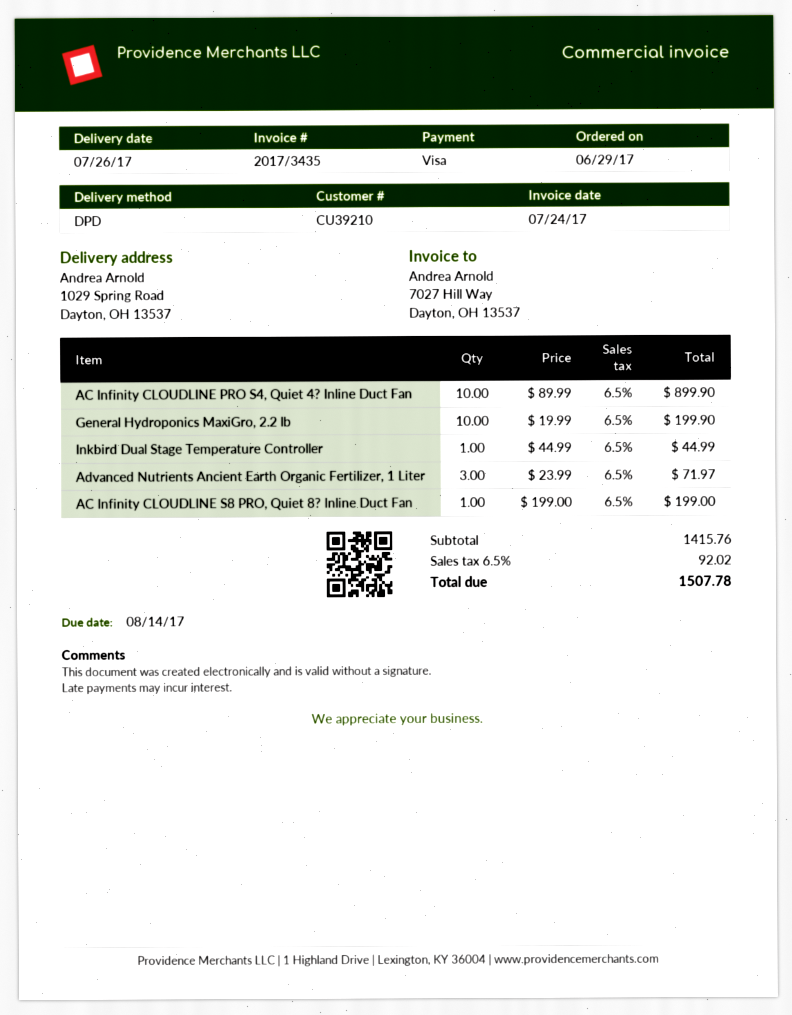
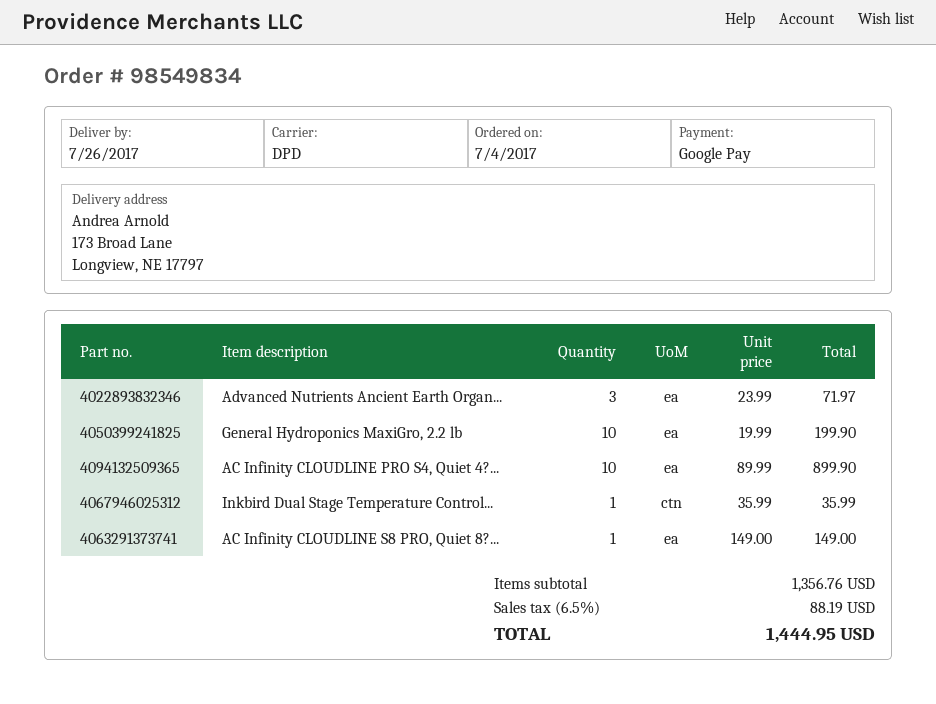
order date: 2017-06-29 -> 2017-07-04
payment method: Visa -> Google Pay
ship to: 1029 Spring Road, Dayton, OH 13537 -> 173 Broad Lane, Longview, NE 17797
Inkbird Dual Stage Temperature Controller: 1 x 44.99 = 44.99 -> 1 x 35.99 = 35.99
AC Infinity CLOUDLINE S8 PRO, Quiet 8? Inline Duct Fan: 1 x 199.00 = 199.00 -> 1 x 149.00 = 149.00
subtotal: 1415.76 -> 1356.76
tax: 6.5% = 92.02 -> 6.5% = 88.19
total: 1507.78 -> 1444.95

